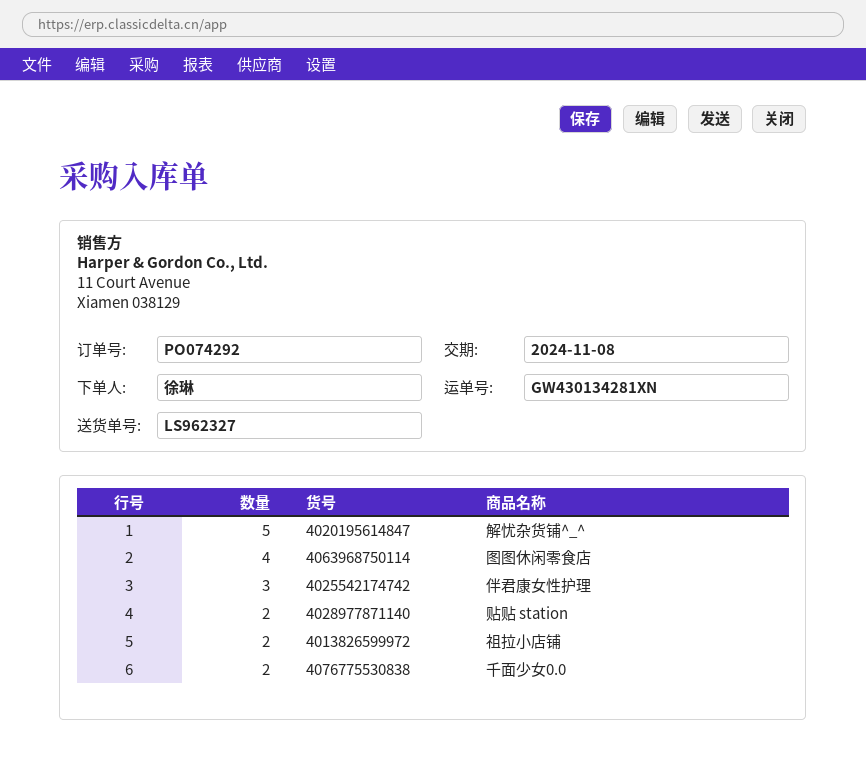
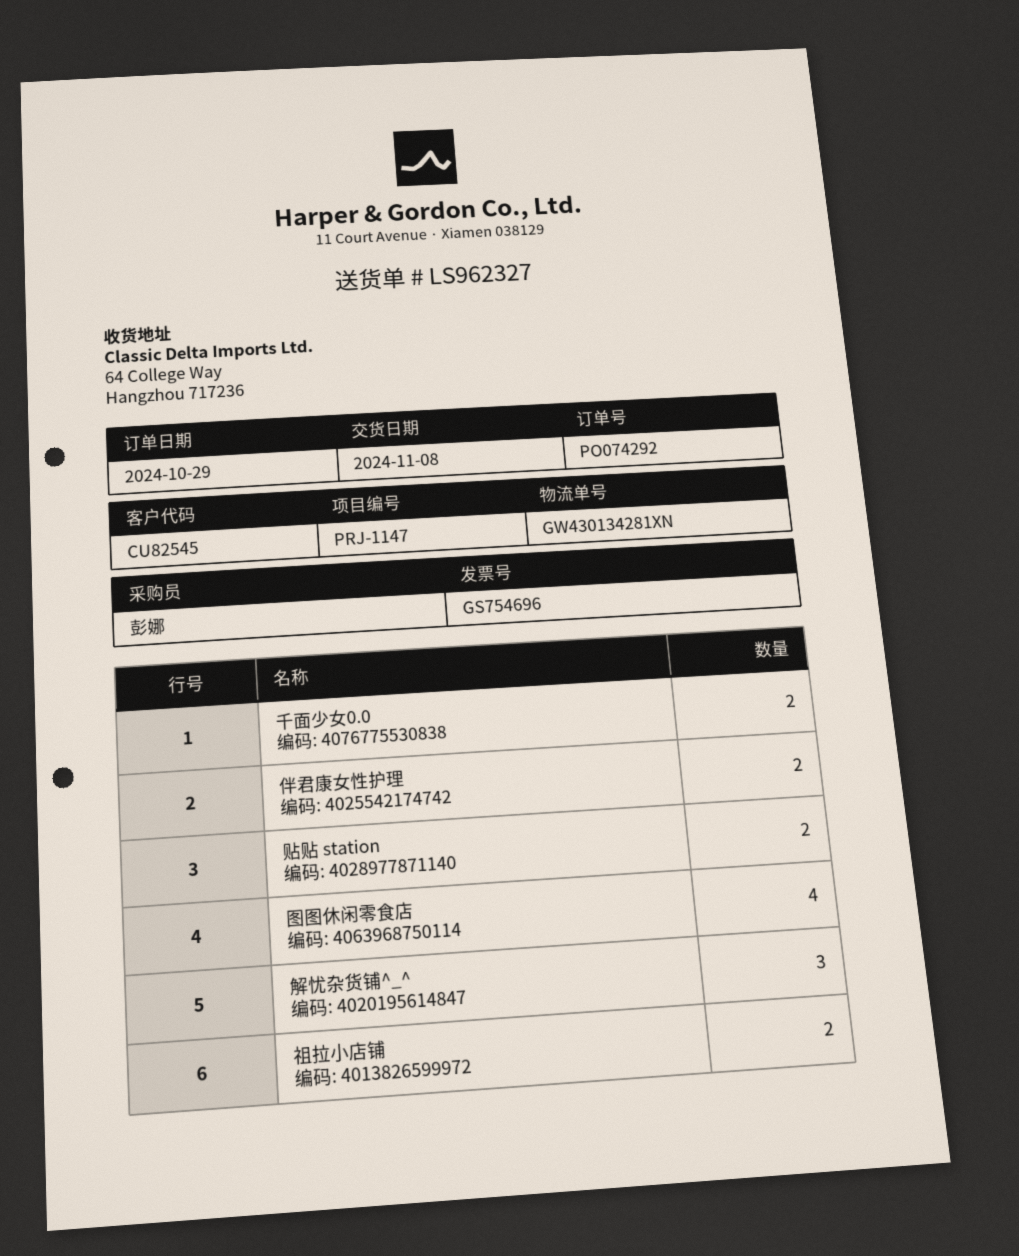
ordered by: 徐琳 -> 彭娜
解忧杂货铺^_^: 5 -> 3
伴君康女性护理: 3 -> 2

